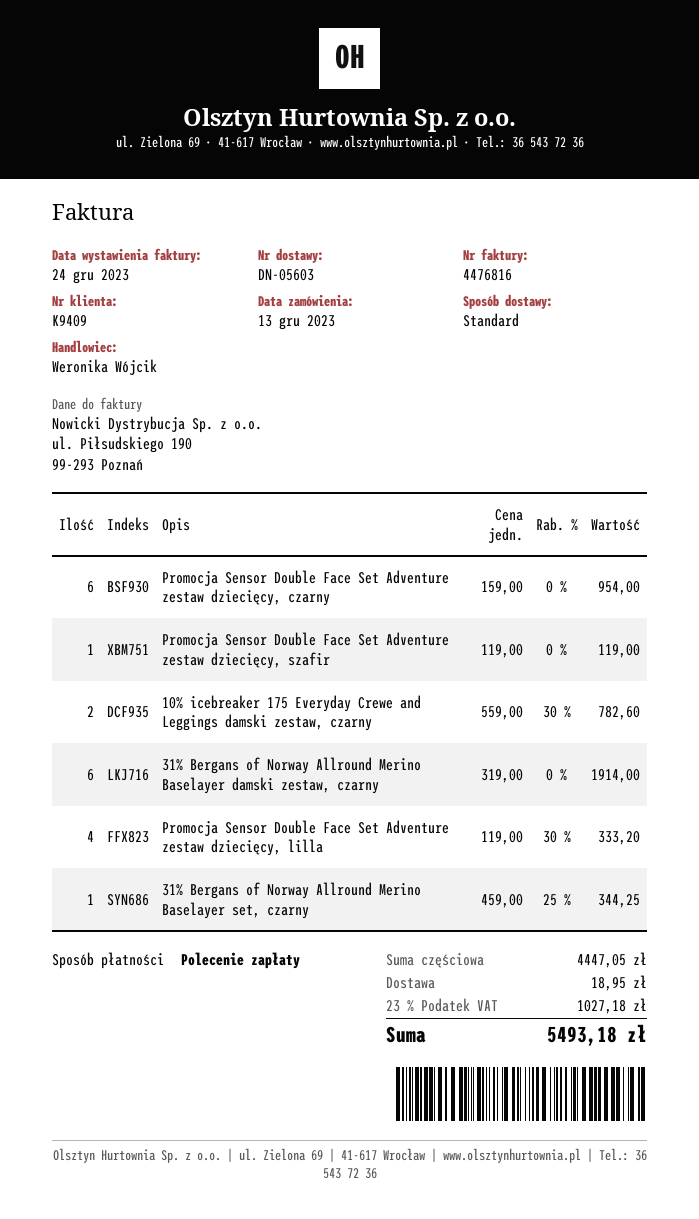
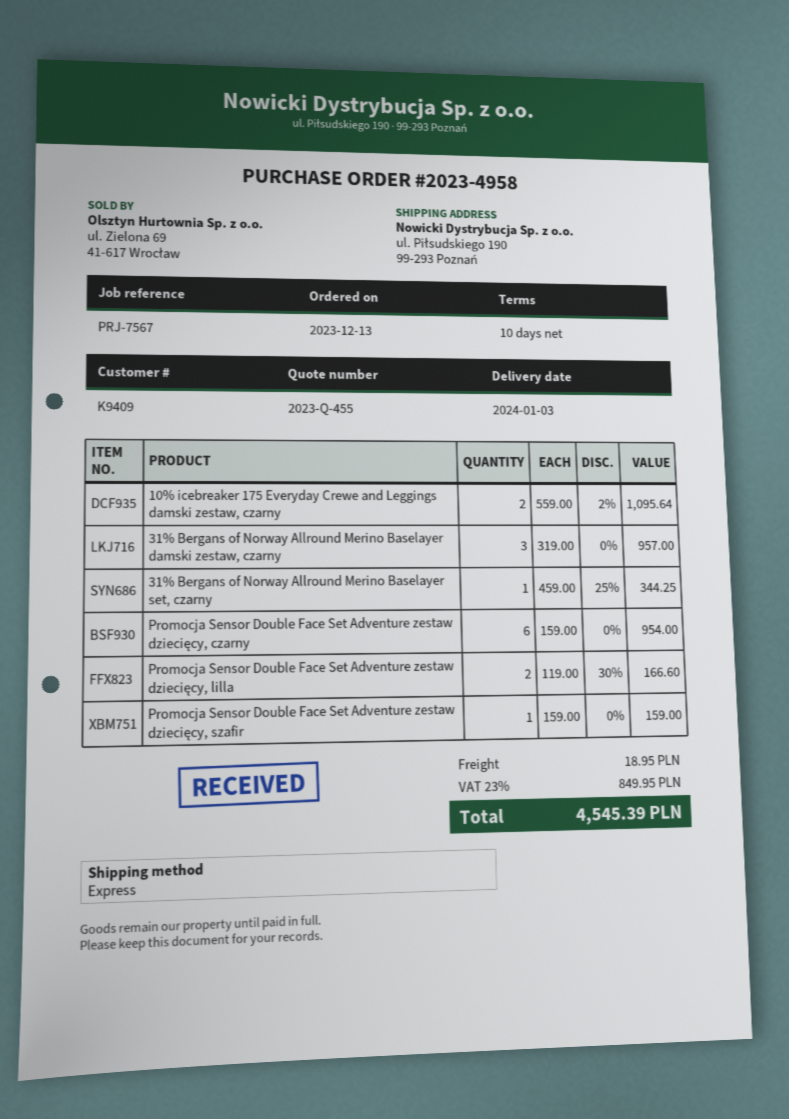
shipping method: standard -> express
Promocja Sensor Double Face Set Adventure zestaw dziecięcy, szafir: 1 x 119.00 = 119.00 -> 1 x 159.00 = 159.00
10% icebreaker 175 Everyday Crewe and Leggings damski zestaw, czarny: 2 x 559.00 - 30% = 782.60 -> 2 x 559.00 - 2% = 1095.64
31% Bergans of Norway Allround Merino Baselayer damski zestaw, czarny: 6 x 319.00 = 1914.00 -> 3 x 319.00 = 957.00
Promocja Sensor Double Face Set Adventure zestaw dziecięcy, lilla: 4 x 119.00 - 30% = 333.20 -> 2 x 119.00 - 30% = 166.60
tax: 23% = 1027.18 -> 23% = 849.95
total: 5493.18 -> 4545.39

